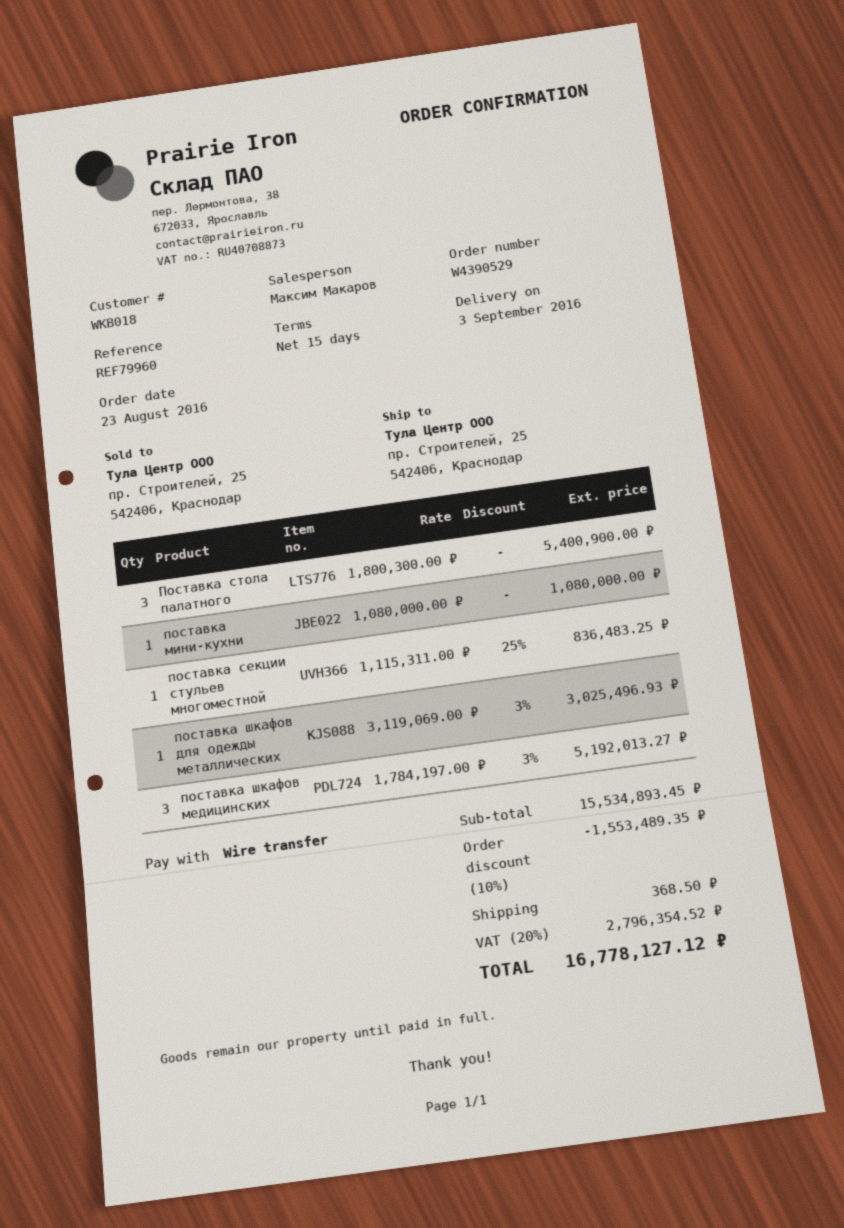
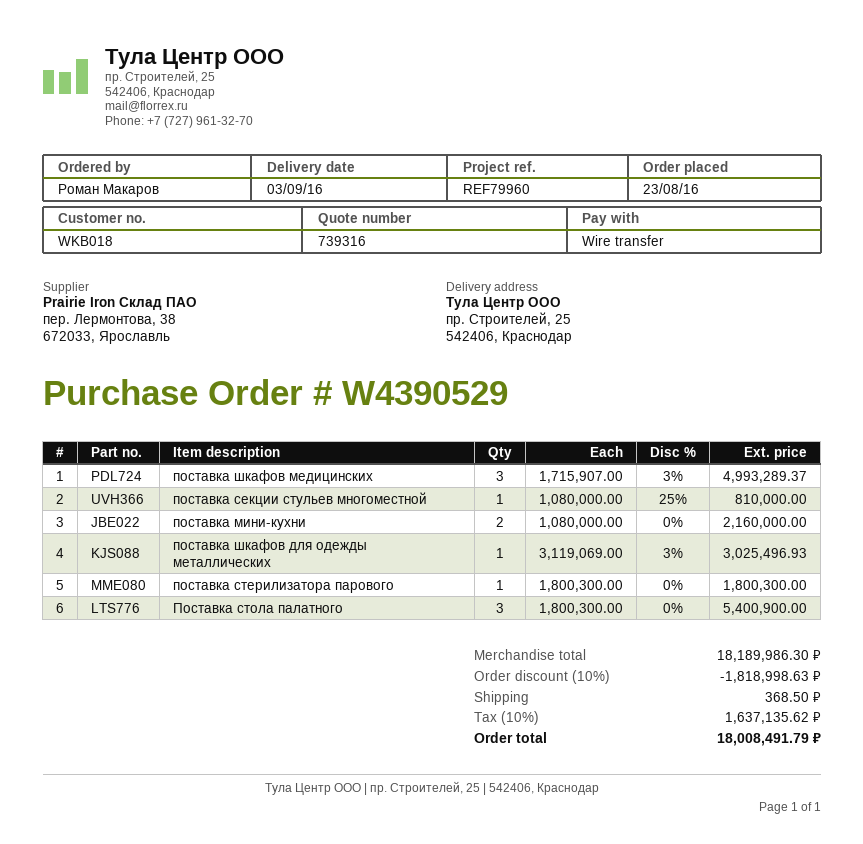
поставка мини-кухни: 1 x 1080000.00 = 1080000.00 -> 2 x 1080000.00 = 2160000.00
поставка секции стульев многоместной: 1 x 1115311.00 - 25% = 836483.25 -> 1 x 1080000.00 - 25% = 810000.00
поставка шкафов медицинских: 3 x 1784197.00 - 3% = 5192013.27 -> 3 x 1715907.00 - 3% = 4993289.37
поставка стерилизатора парового: none -> 1 x 1800300.00 = 1800300.00
subtotal: 15534893.45 -> 18189986.30
discount: 10% = 1553489.35 -> 10% = 1818998.63
tax: 20% = 2796354.52 -> 10% = 1637135.62
total: 16778127.12 -> 18008491.79

